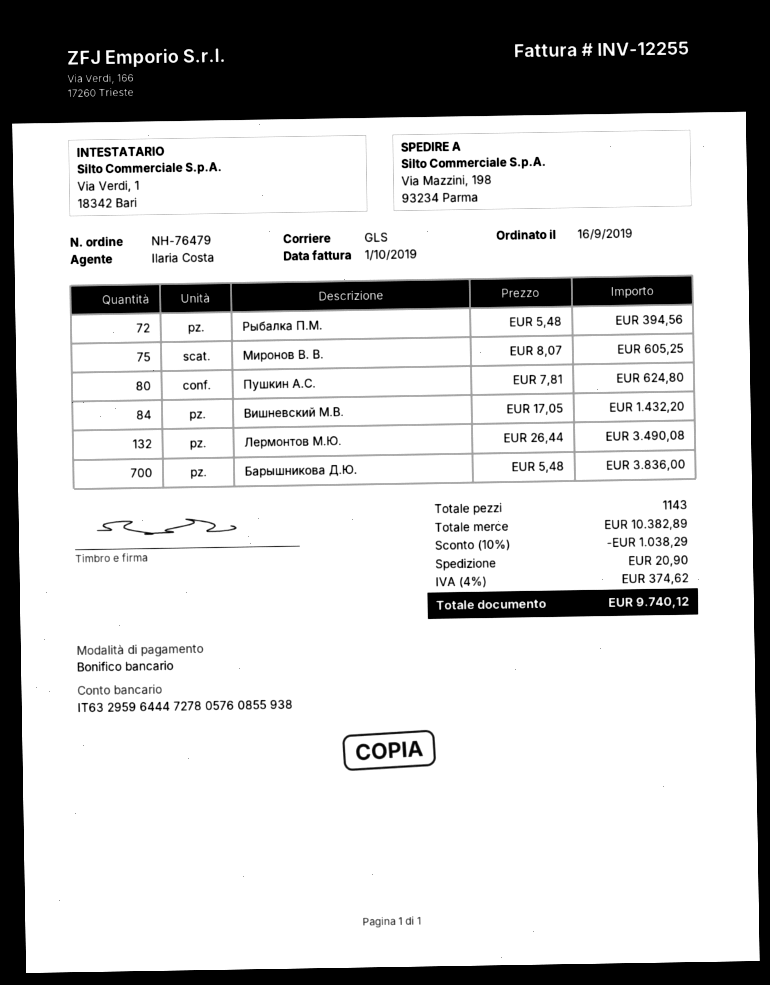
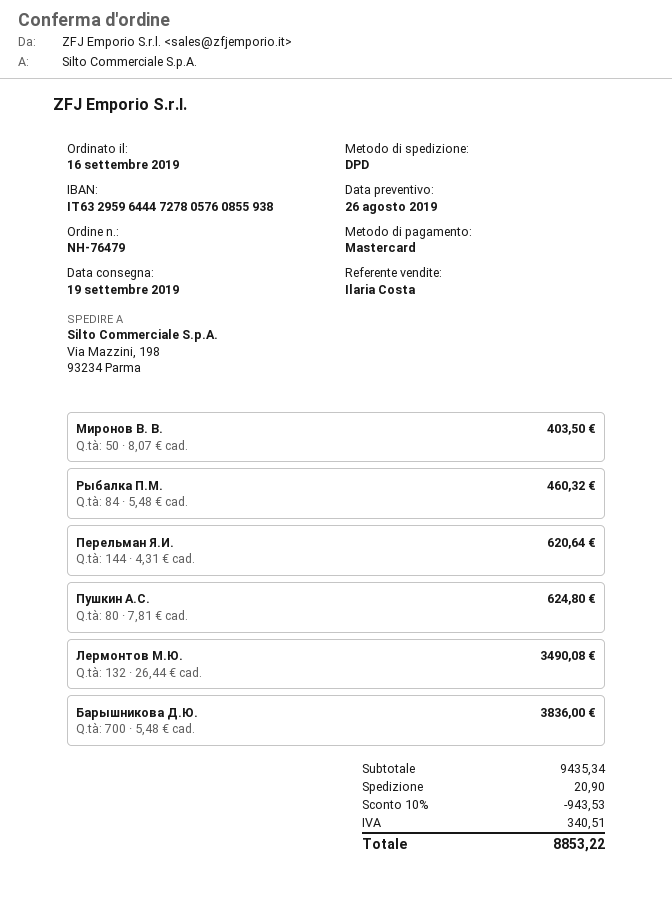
payment method: bank transfer -> Mastercard
shipping method: GLS -> DPD
Рыбалка П.М.: 72 x 5.48 = 394.56 -> 84 x 5.48 = 460.32
Миронов В. В.: 75 x 8.07 = 605.25 -> 50 x 8.07 = 403.50
Вишневский М.В.: 84 x 17.05 = 1432.20 -> none
Перельман Я.И.: none -> 144 x 4.31 = 620.64
subtotal: 10382.89 -> 9435.34
discount: 10% = 1038.29 -> 10% = 943.53
tax: 374.62 -> 340.51
total: 9740.12 -> 8853.22

